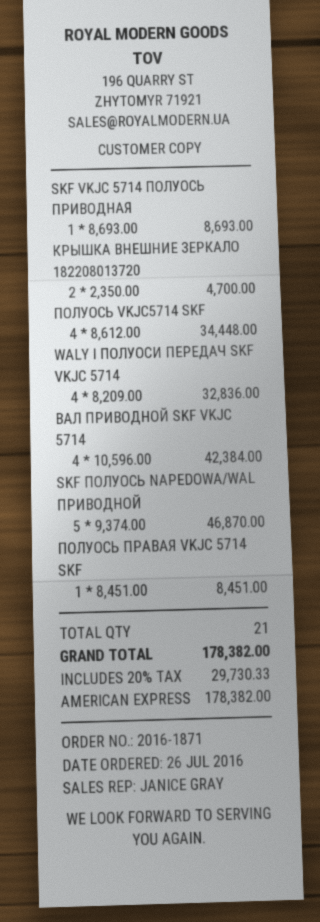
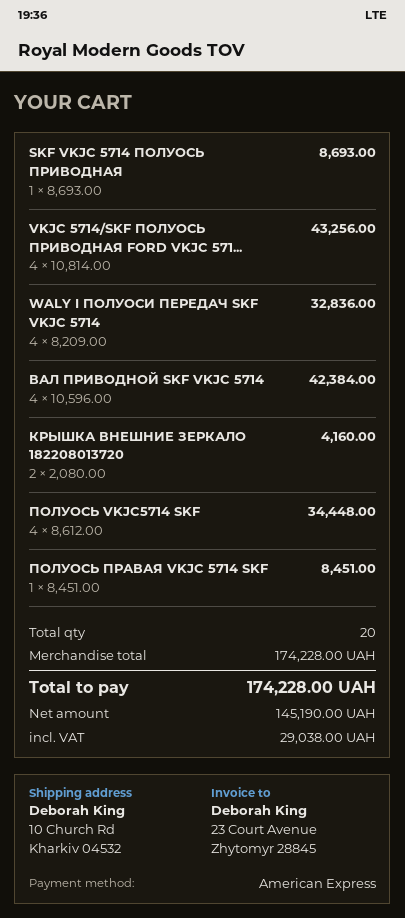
КРЫШКА ВНЕШНИЕ ЗЕРКАЛО 182208013720: 2 x 2350.00 = 4700.00 -> 2 x 2080.00 = 4160.00
SKF ПОЛУОСЬ NAPEDOWA/WAL ПРИВОДНОЙ: 5 x 9374.00 = 46870.00 -> none
VKJC 5714/SKF ПОЛУОСЬ ПРИВОДНАЯ FORD VKJC 571...: none -> 4 x 10814.00 = 43256.00
total quantity: 21 -> 20
tax: 29730.33 -> 29038.00
total: 178382.00 -> 174228.00

